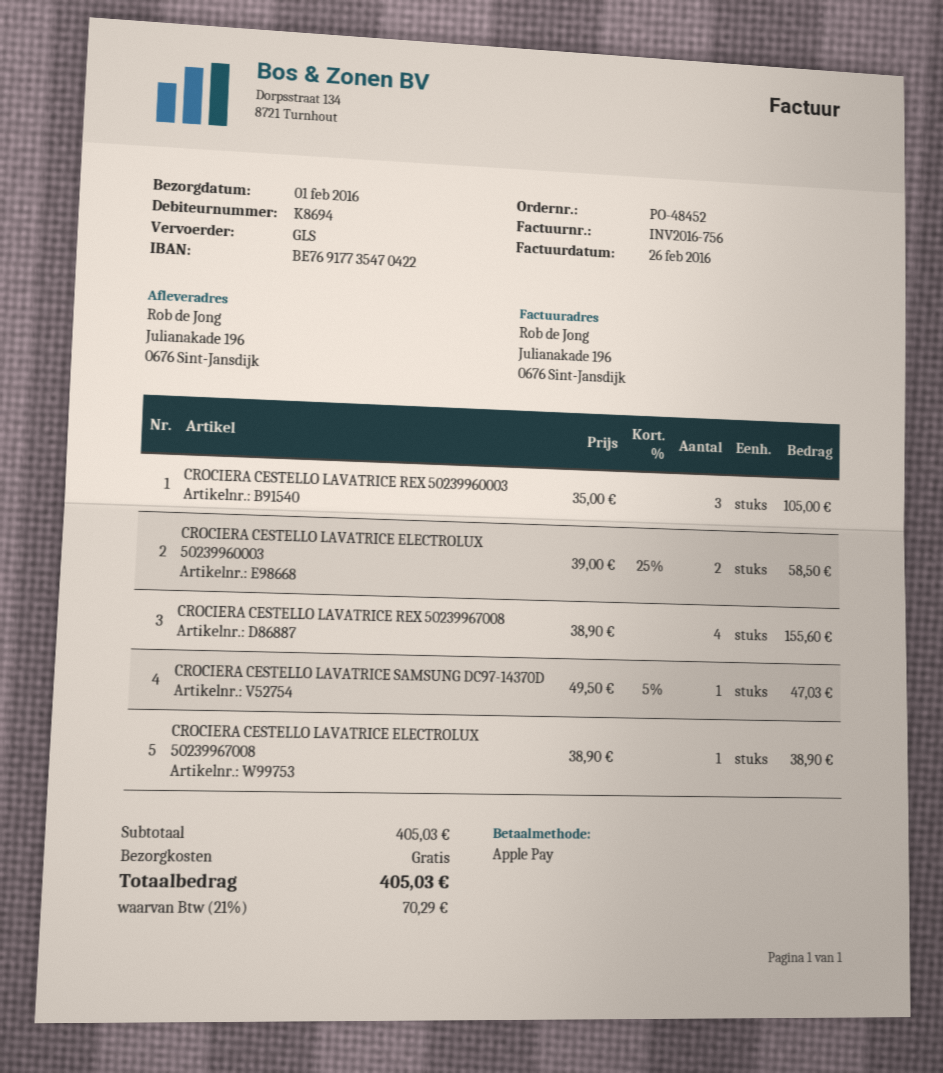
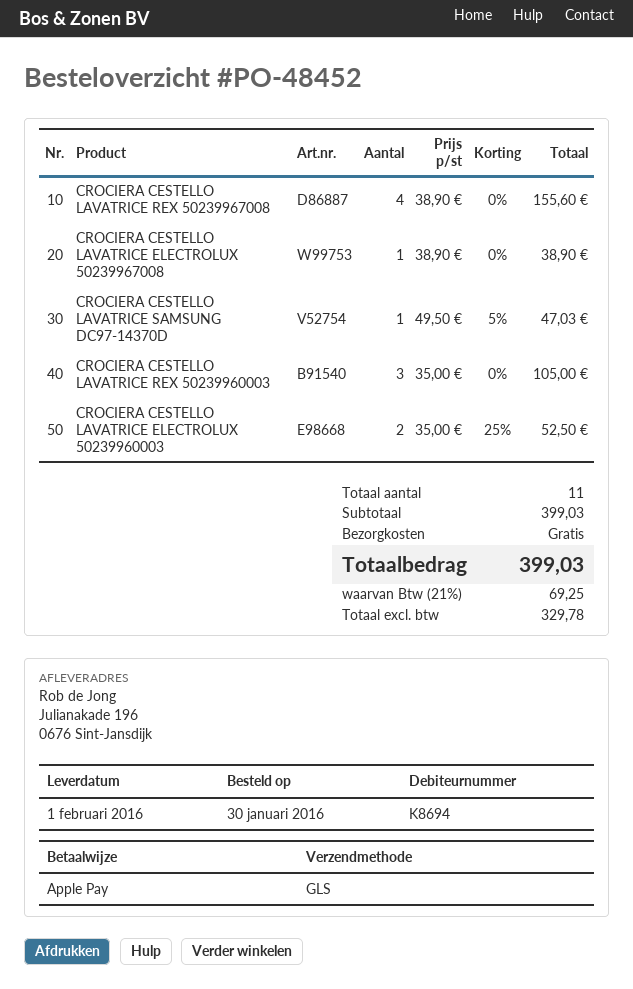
CROCIERA CESTELLO LAVATRICE ELECTROLUX 50239960003: 2 x 39.00 - 25% = 58.50 -> 2 x 35.00 - 25% = 52.50
subtotal: 405.03 -> 399.03
tax: 21% = 70.29 -> 21% = 69.25
total: 405.03 -> 399.03

